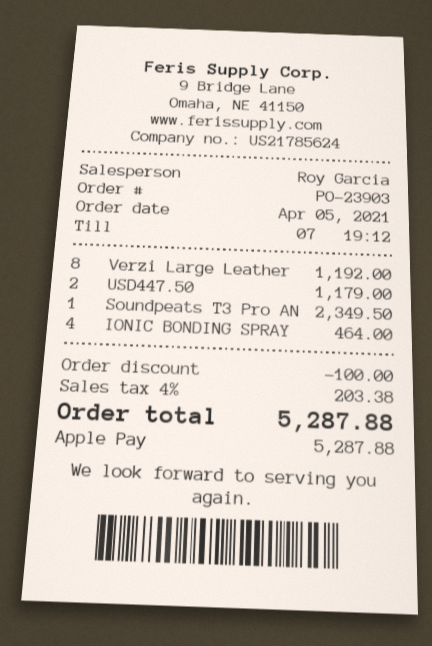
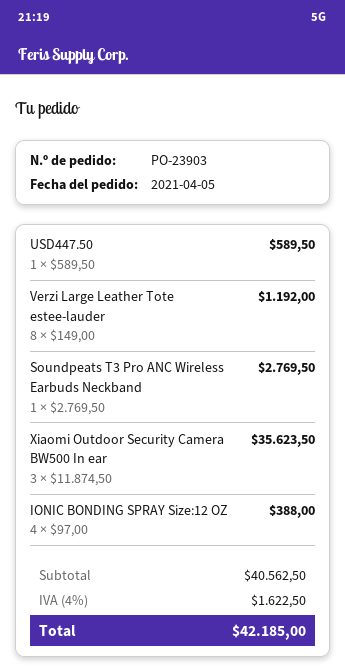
USD447.50: 2 for 1179.00 -> 1 for 589.50
Soundpeats T3 Pro AN: 1 for 2349.50 -> 1 for 2769.50
IONIC BONDING SPRAY: 4 for 464.00 -> 4 for 388.00
Xiaomi Outdoor Security Camera BW500 In ear: none -> 3 for 35623.50
discount: 100.00 -> none
tax: 4% = 203.38 -> 4% = 1622.50
total: 5287.88 -> 42185.00

